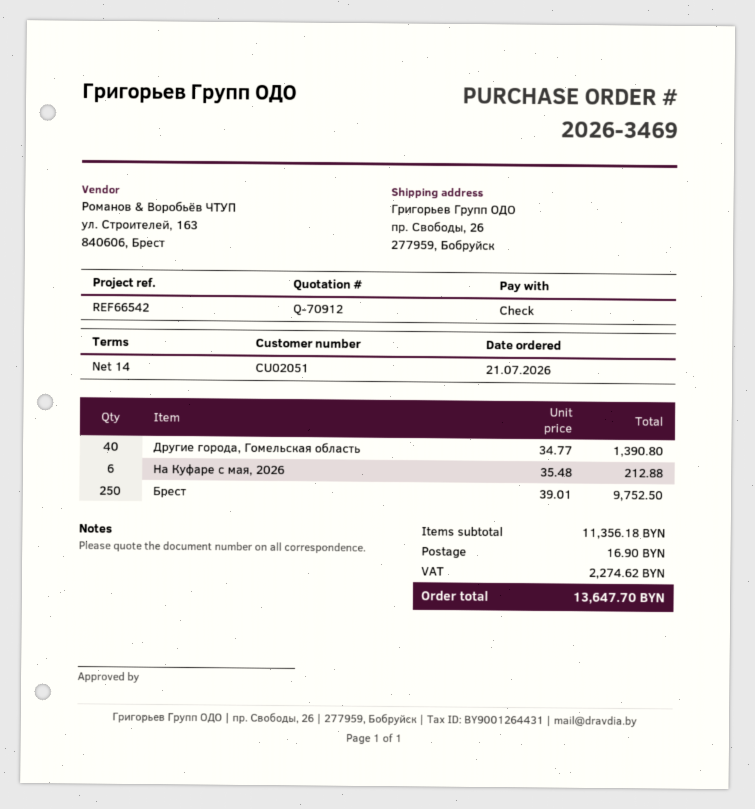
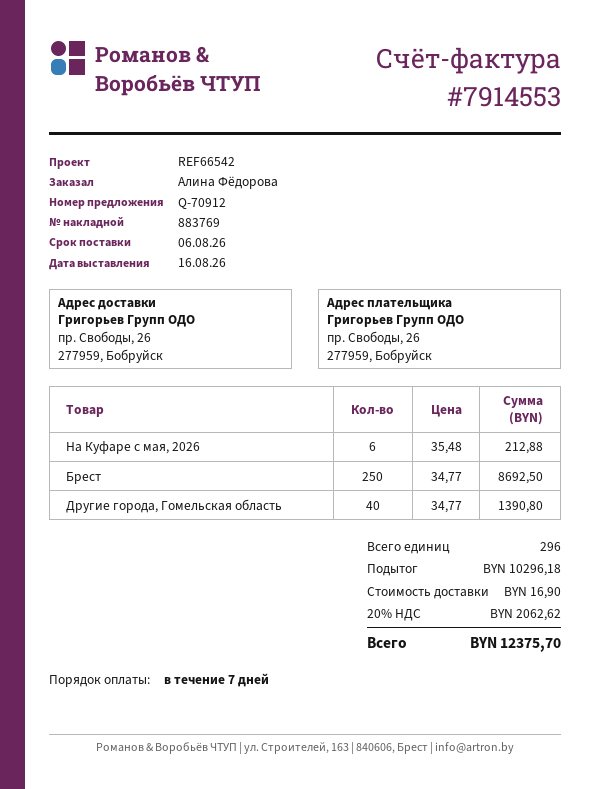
payment terms: 14 days -> 7 days
Брест: 250 x 39.01 = 9752.50 -> 250 x 34.77 = 8692.50
subtotal: 11356.18 -> 10296.18
tax: 2274.62 -> 2062.62
total: 13647.70 -> 12375.70

